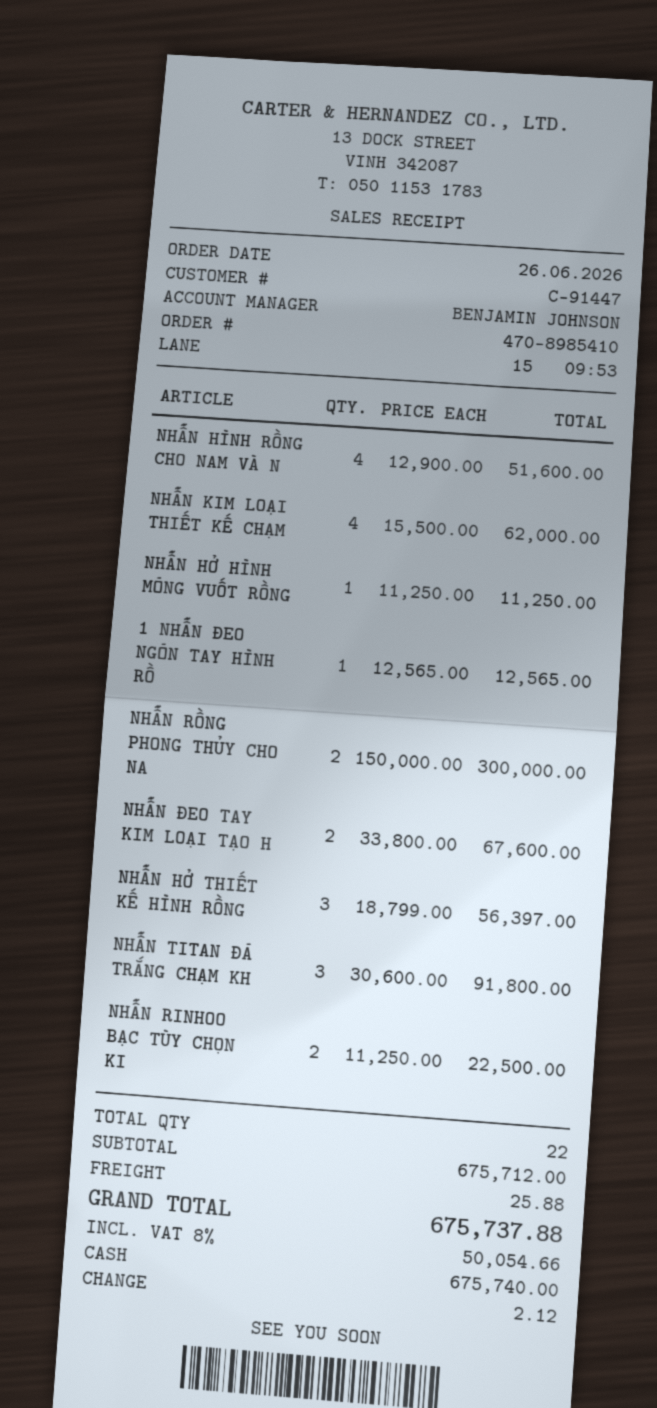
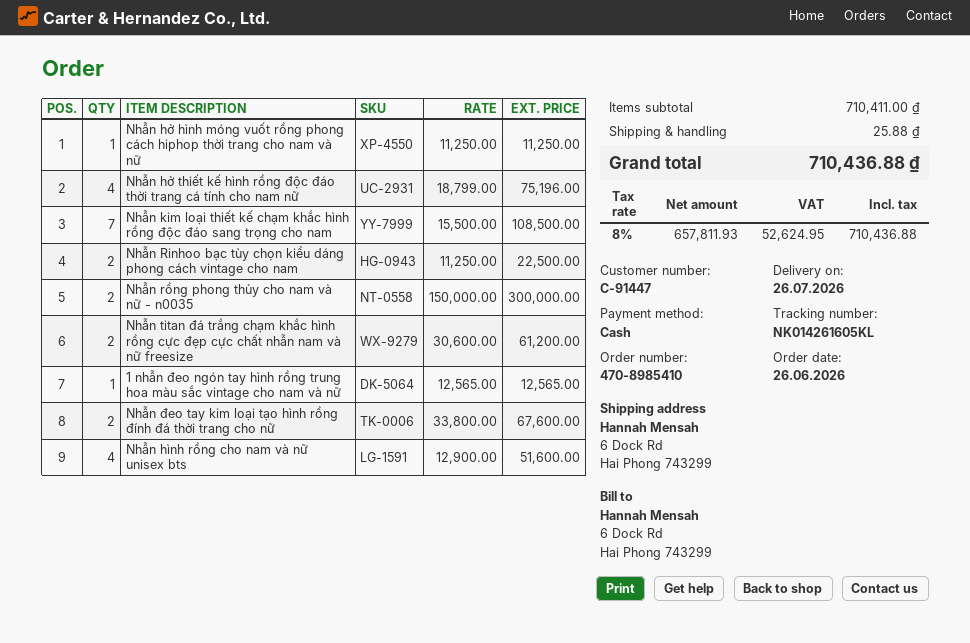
NHẪN KIM LOẠI THIẾT KẾ CHẠM: 4 x 15500.00 = 62000.00 -> 7 x 15500.00 = 108500.00
NHẪN HỞ THIẾT KẾ HÌNH RỒNG: 3 x 18799.00 = 56397.00 -> 4 x 18799.00 = 75196.00
NHẪN TITAN ĐÁ TRẮNG CHẠM KH: 3 x 30600.00 = 91800.00 -> 2 x 30600.00 = 61200.00
subtotal: 675712.00 -> 710411.00
tax: 8% = 50054.66 -> 8% = 52624.95
total: 675737.88 -> 710436.88

